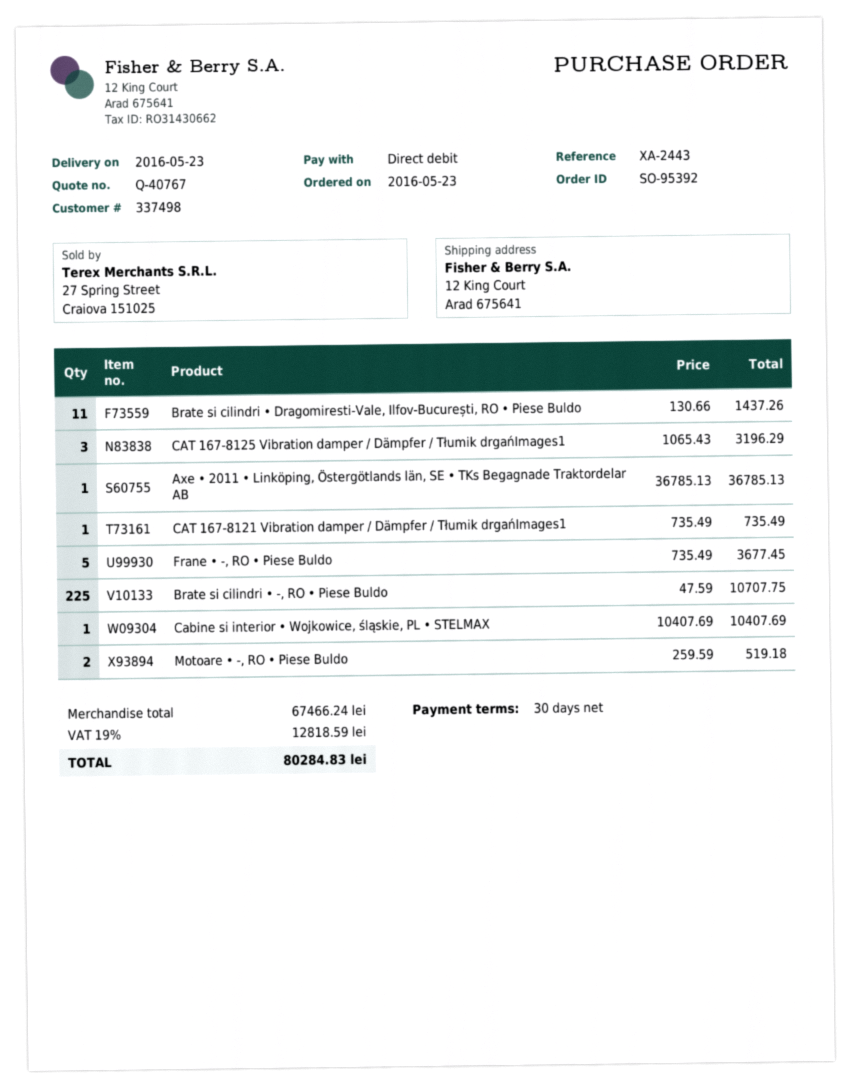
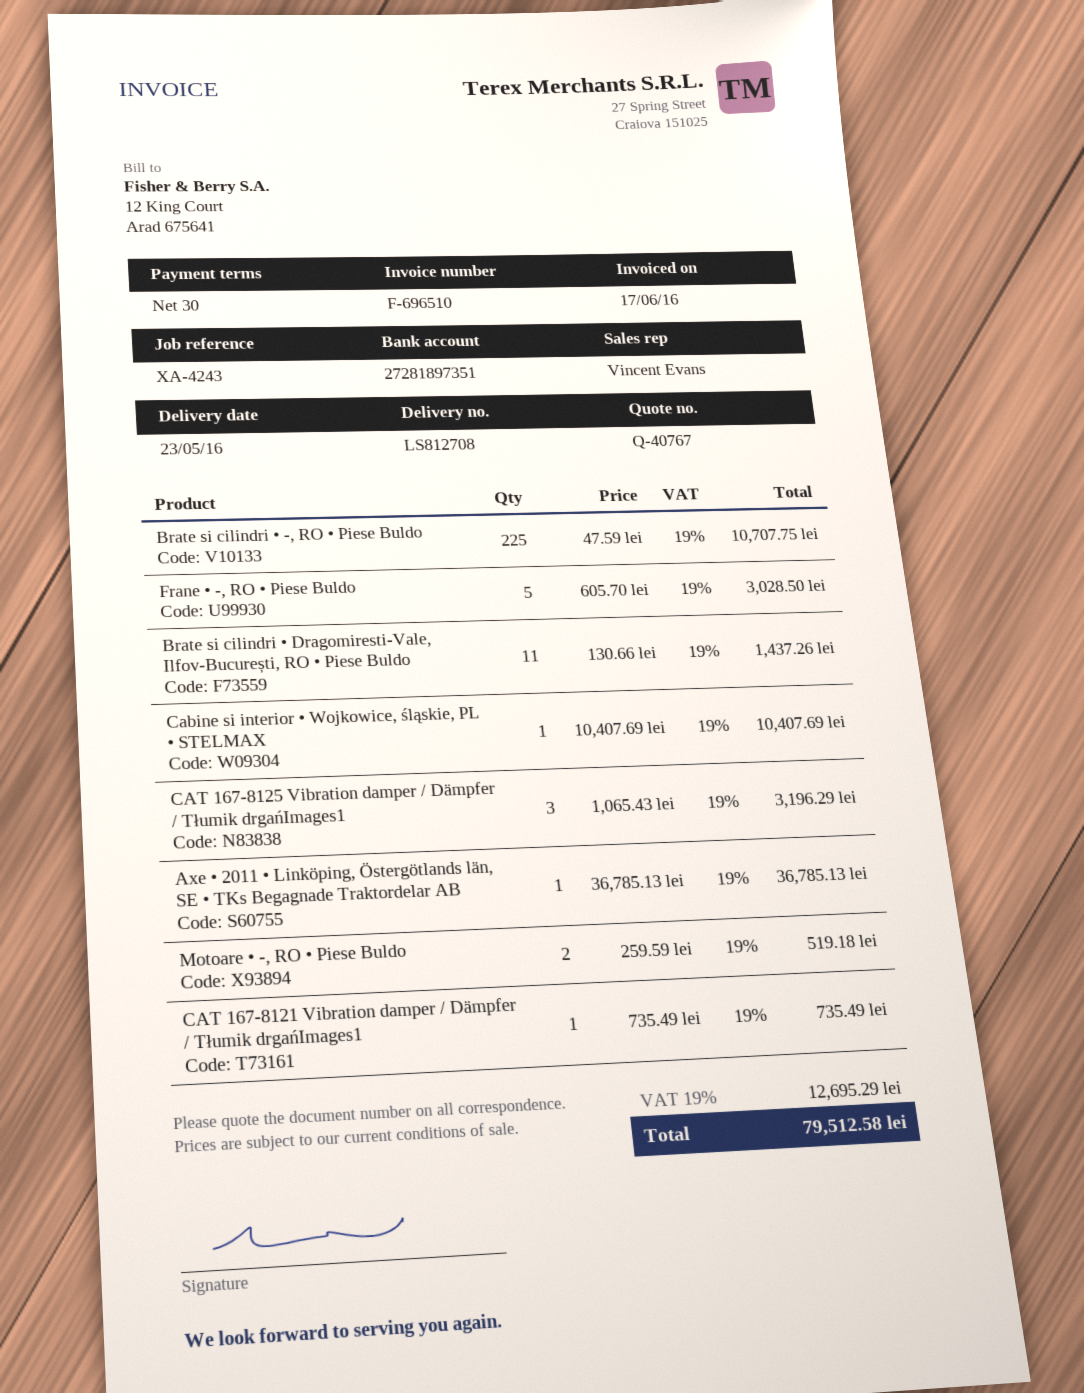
reference: XA-2443 -> XA-4243
Frane • -, RO • Piese Buldo: 5 x 735.49 = 3677.45 -> 5 x 605.70 = 3028.50
tax: 19% = 12818.59 -> 19% = 12695.29
total: 80284.83 -> 79512.58

